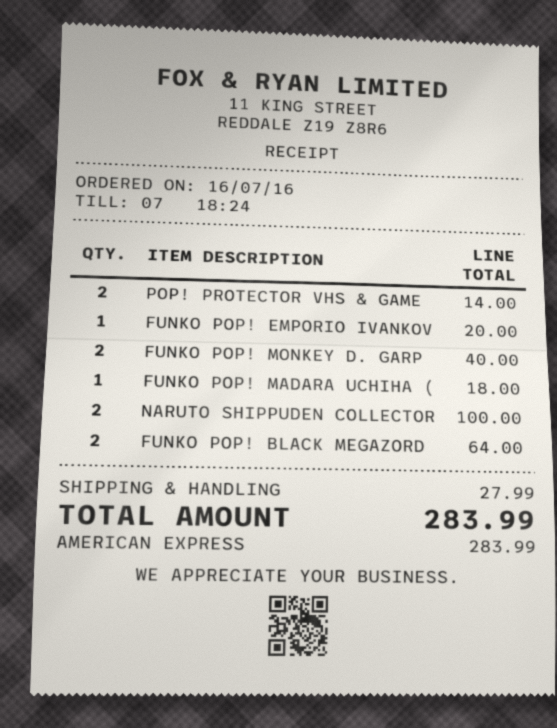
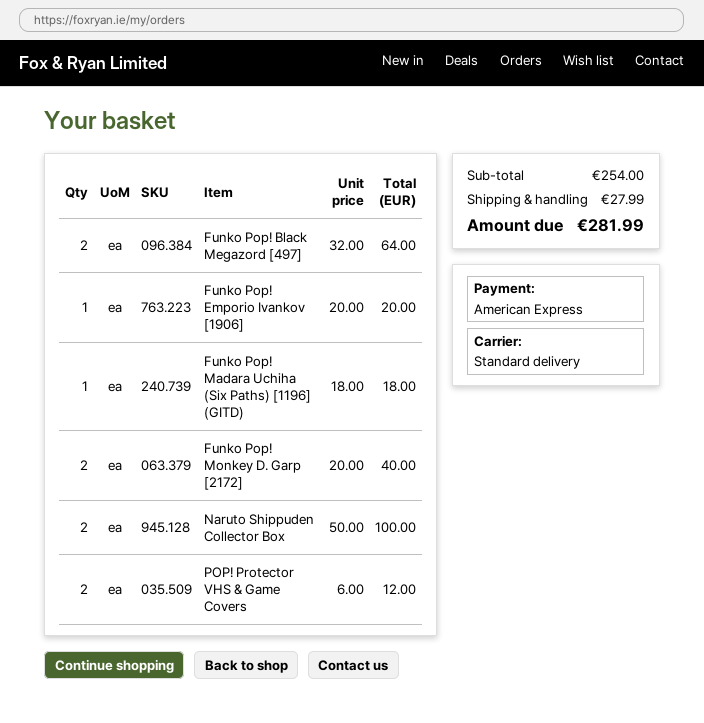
POP! PROTECTOR VHS & GAME: 2 for 14.00 -> 2 for 12.00
total: 283.99 -> 281.99

